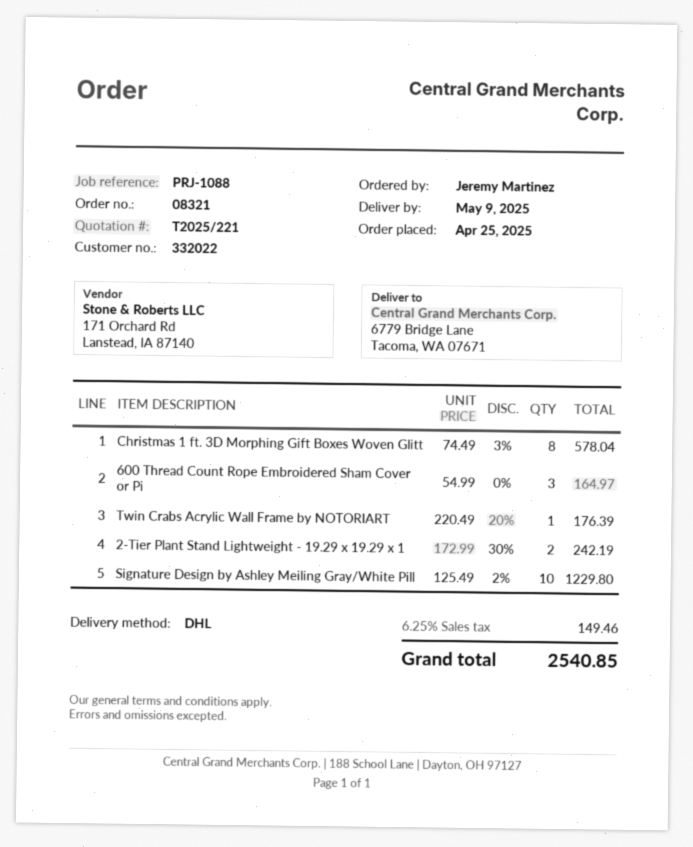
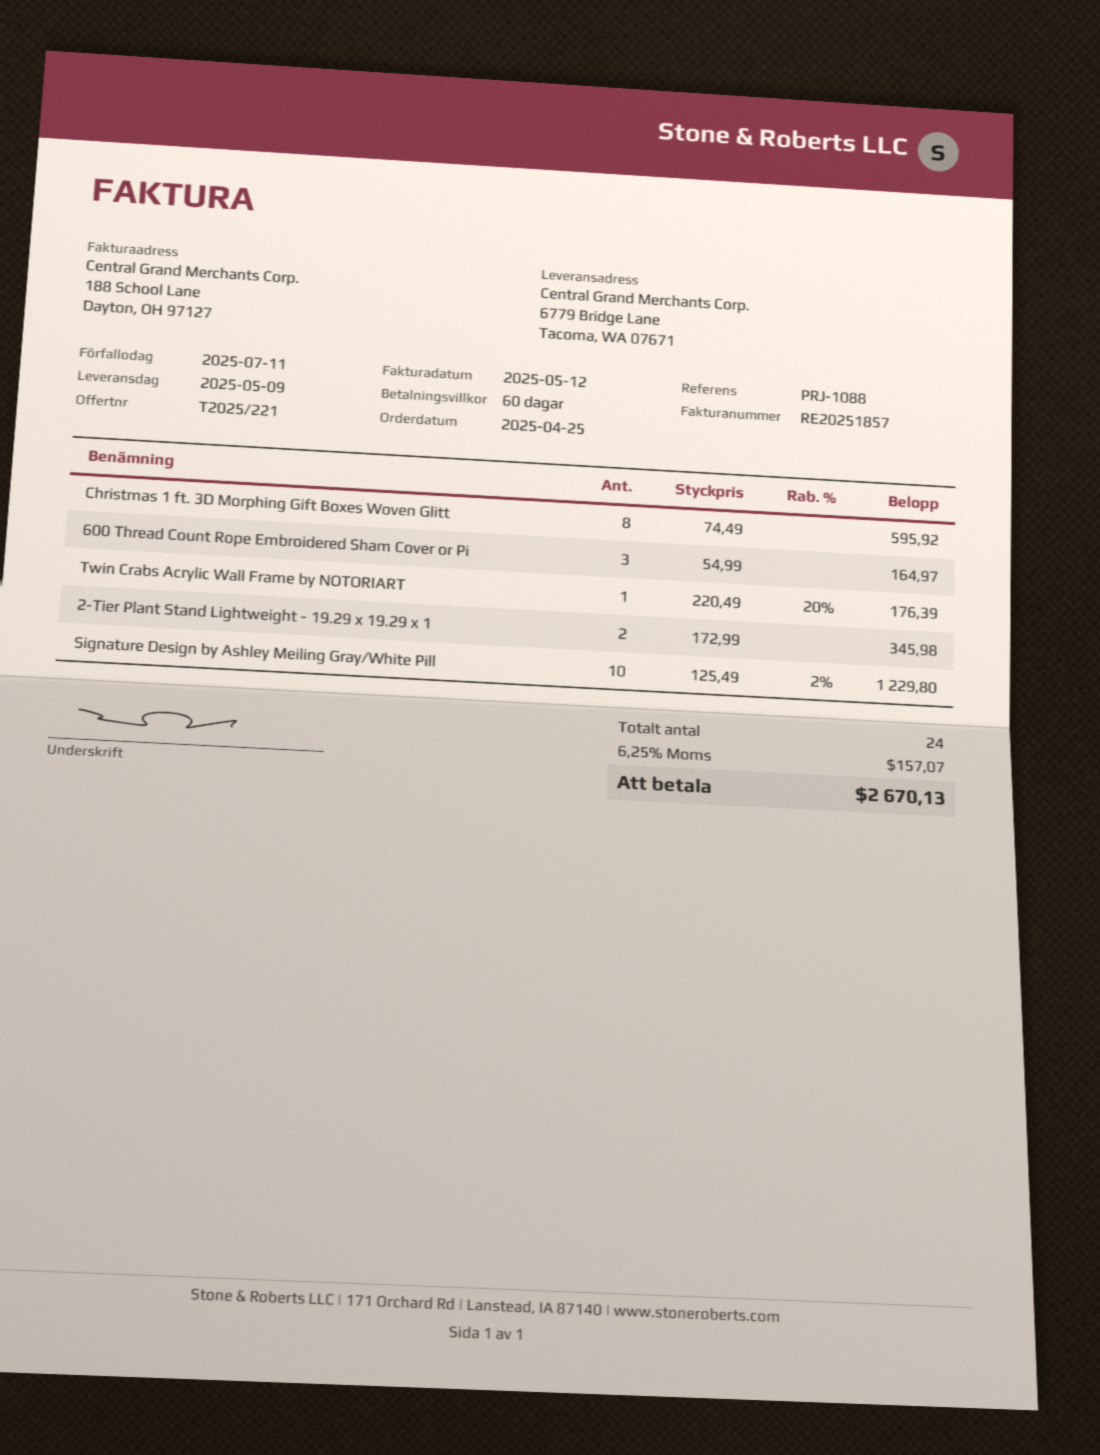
Christmas 1 ft. 3D Morphing Gift Boxes Woven Glitt: 8 x 74.49 - 3% = 578.04 -> 8 x 74.49 = 595.92
2-Tier Plant Stand Lightweight - 19.29 x 19.29 x 1: 2 x 172.99 - 30% = 242.19 -> 2 x 172.99 = 345.98
tax: 6.25% = 149.46 -> 6.25% = 157.07
total: 2540.85 -> 2670.13

